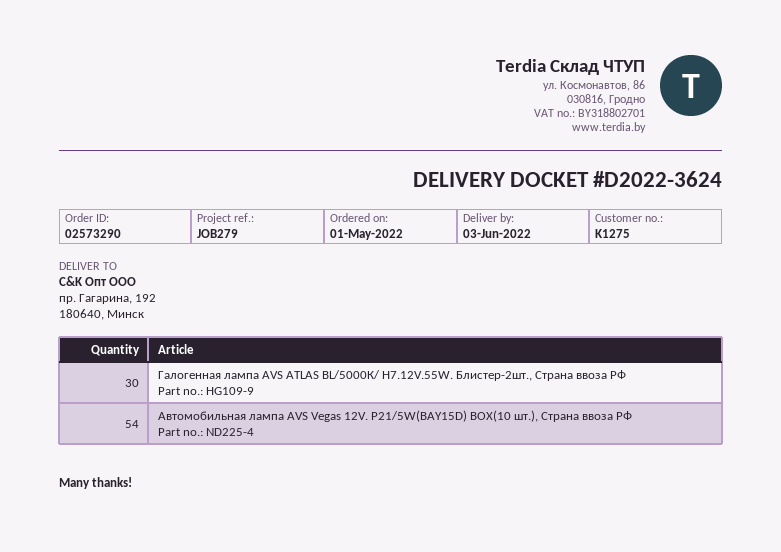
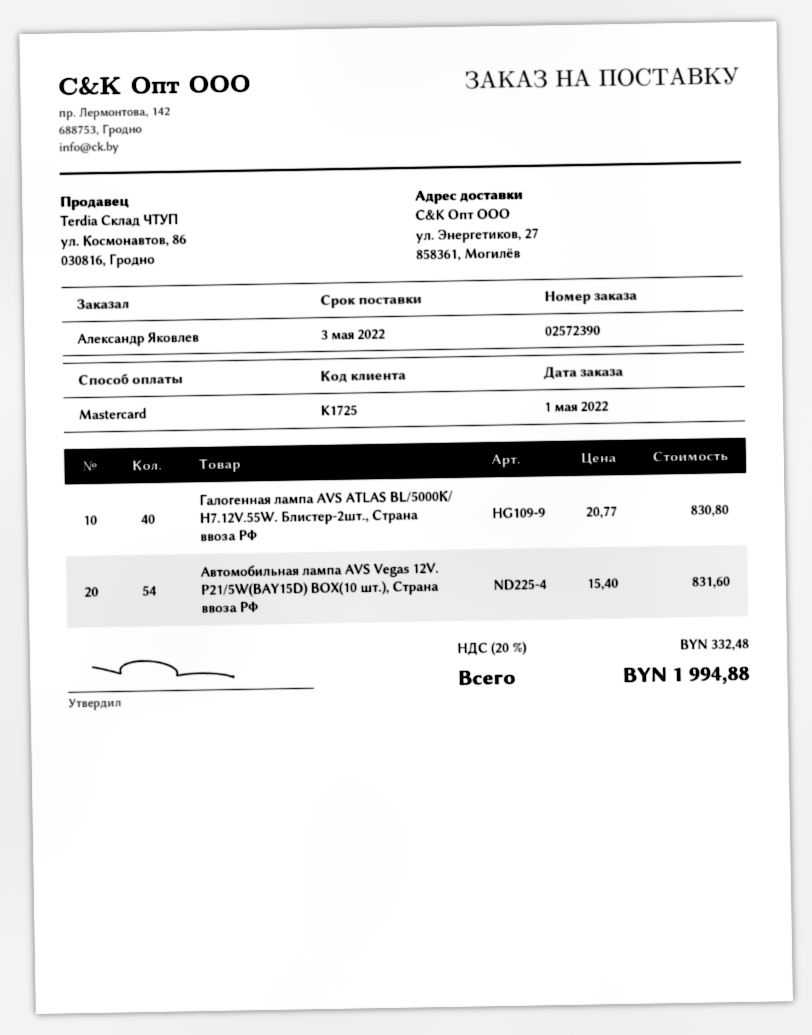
order number: 02573290 -> 02572390
delivery date: 2022-06-03 -> 2022-05-03
customer number: K1275 -> K1725
ship to: пр. Гагарина, 192, 180640, Минск -> ул. Энергетиков, 27, 858361, Могилёв
Галогенная лампа AVS ATLAS BL/5000К/ H7.12V.55W. Блистер-2шт., Страна ввоза РФ: 30 -> 40

